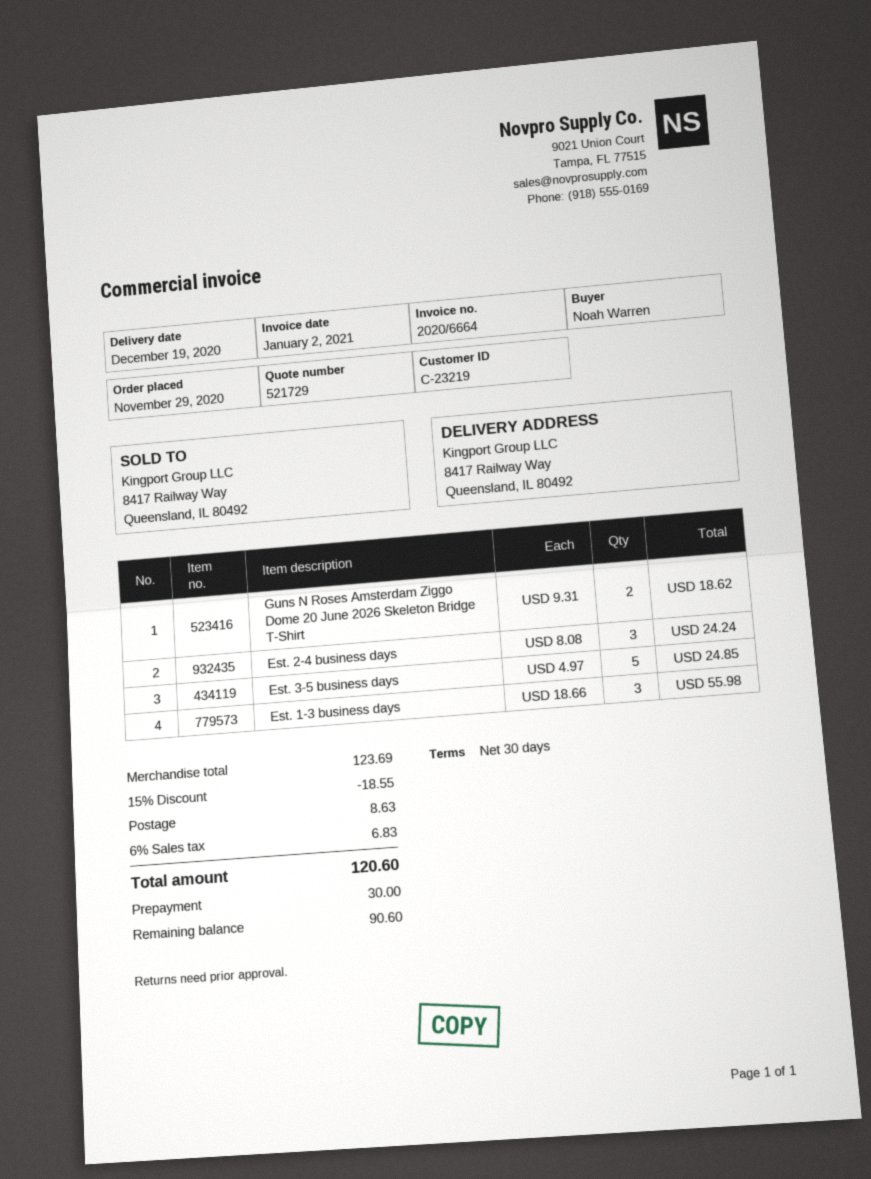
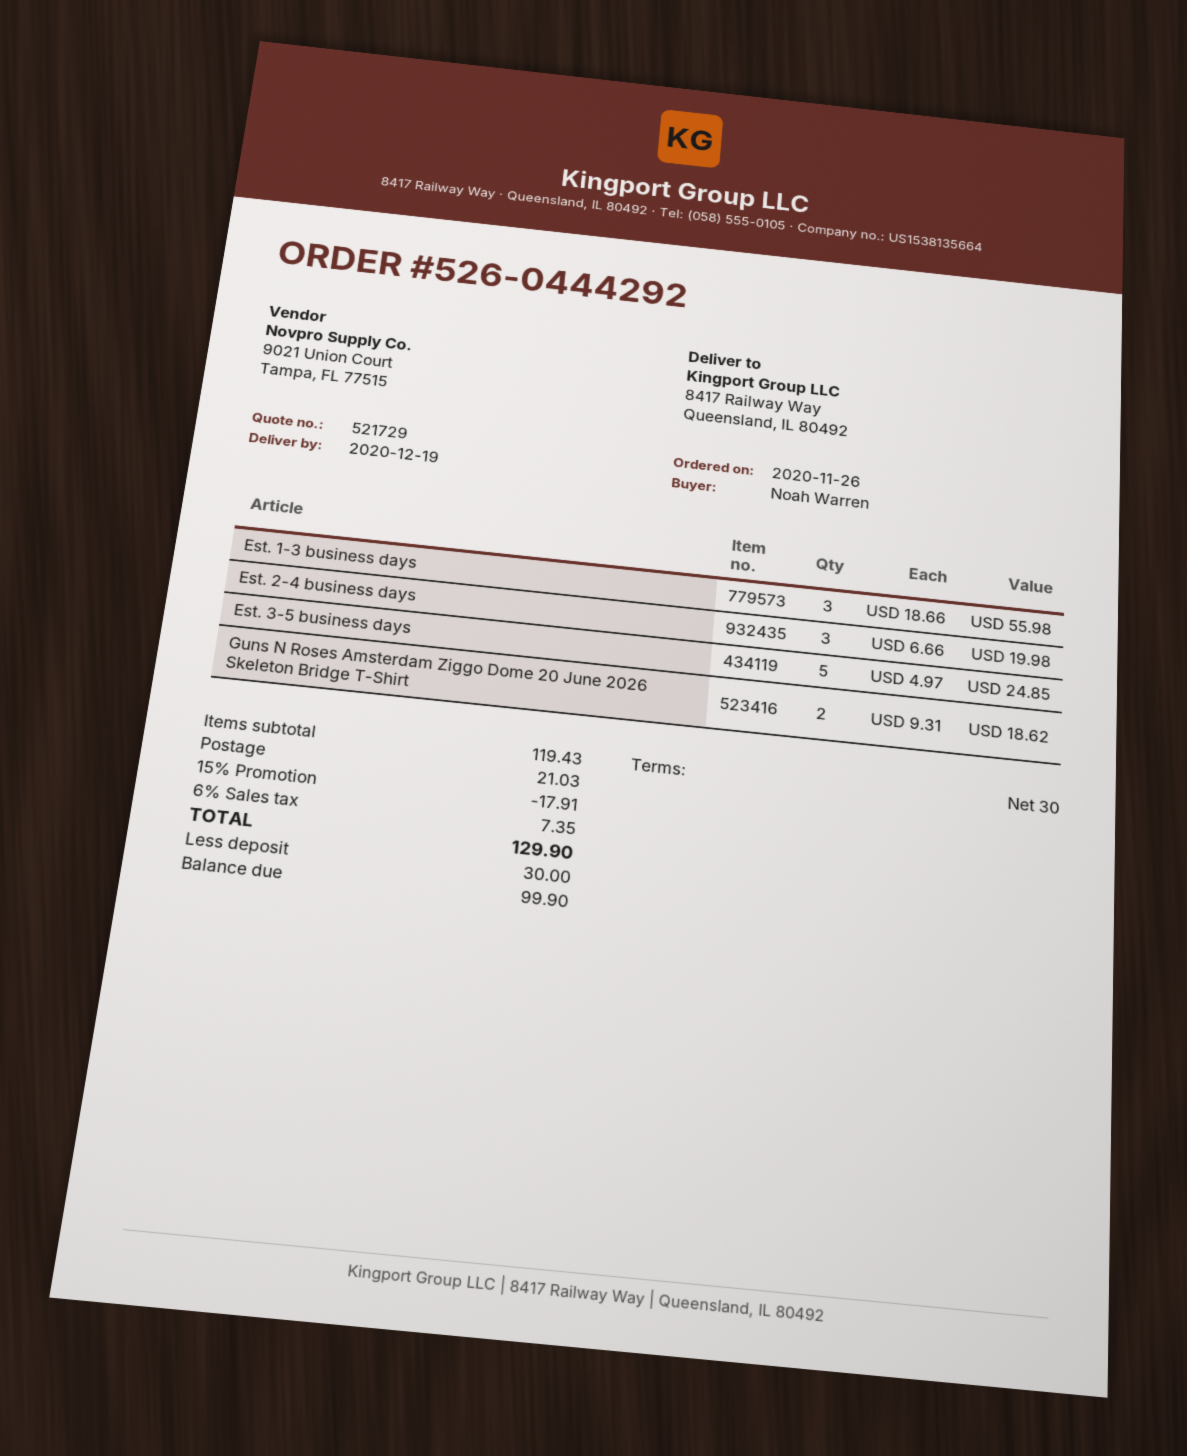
order date: 2020-11-29 -> 2020-11-26
Est. 2-4 business days: 3 x 8.08 = 24.24 -> 3 x 6.66 = 19.98
subtotal: 123.69 -> 119.43
discount: 15% = 18.55 -> 15% = 17.91
shipping: 8.63 -> 21.03
tax: 6% = 6.83 -> 6% = 7.35
total: 120.60 -> 129.90
balance: 90.60 -> 99.90

